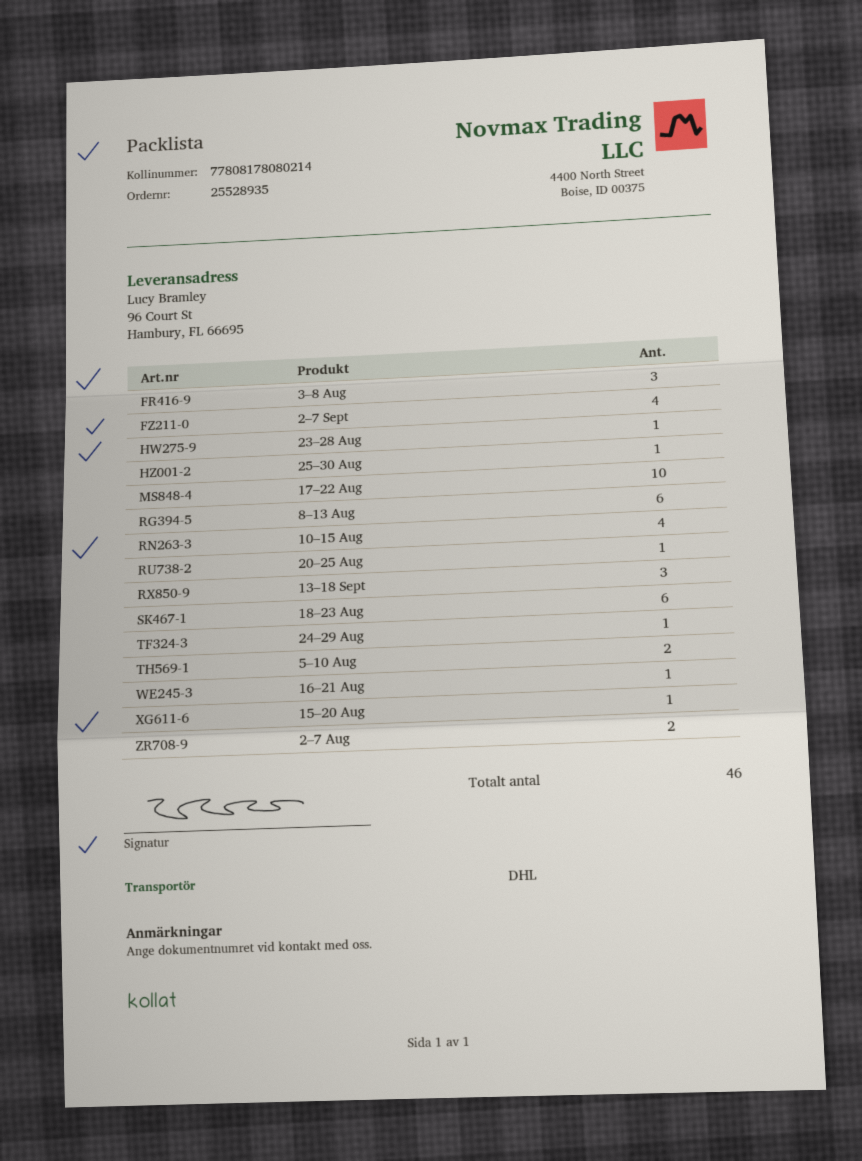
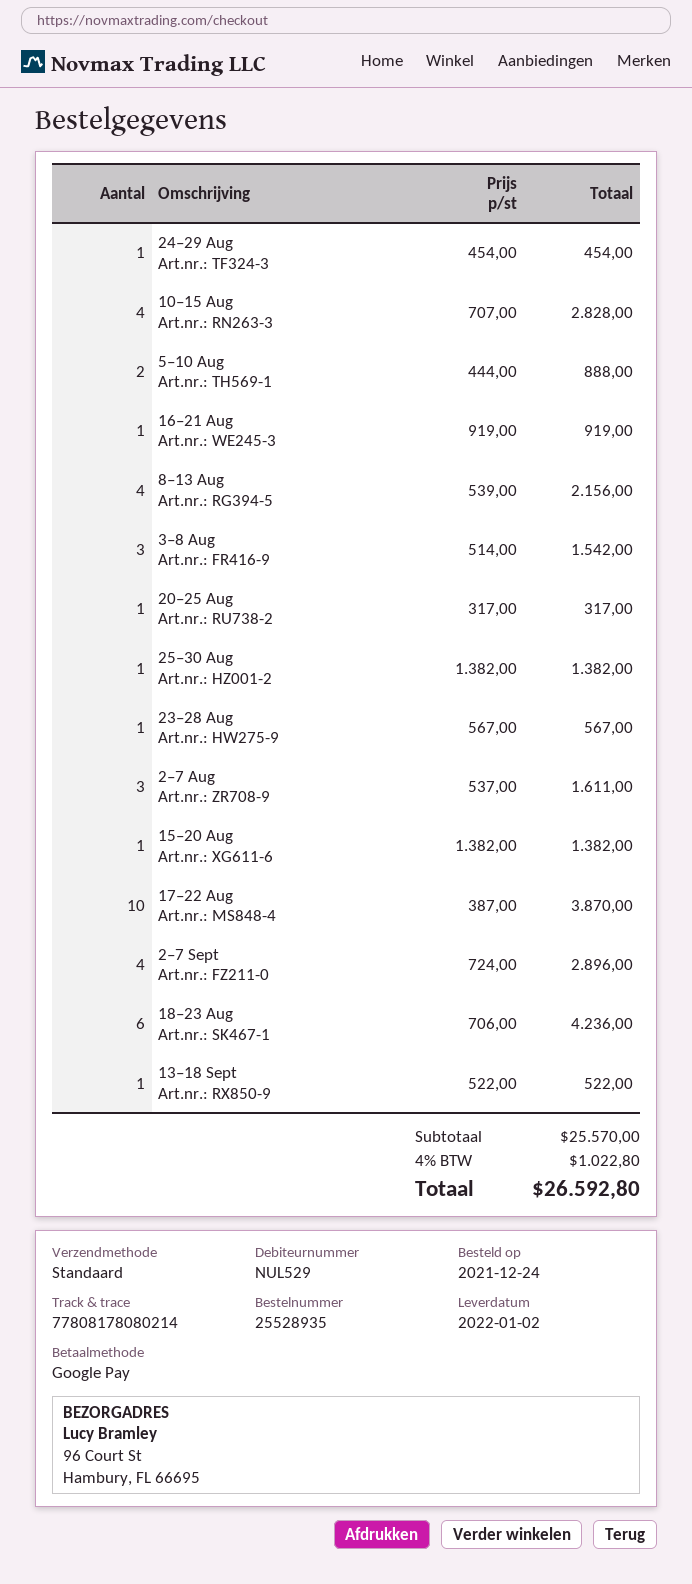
shipping method: DHL -> standard
8–13 Aug: 6 -> 4
13–18 Sept: 3 -> 1
2–7 Aug: 2 -> 3

